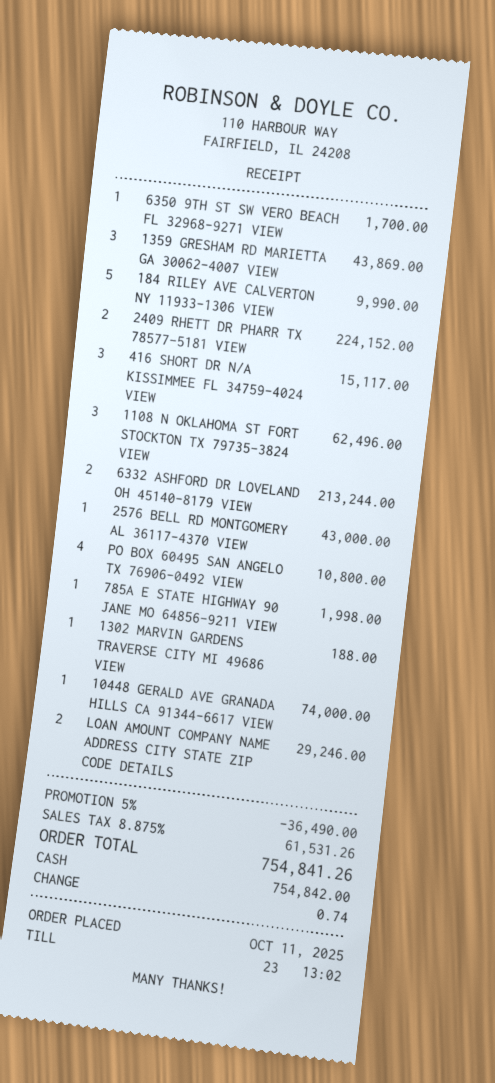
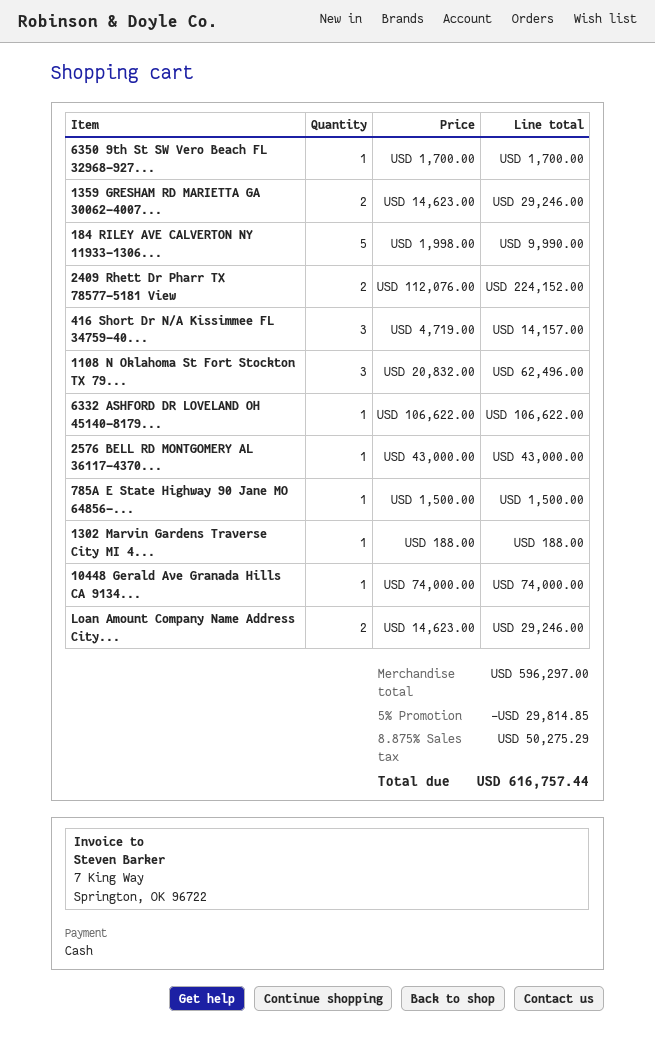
1359 GRESHAM RD MARIETTA GA 30062-4007 VIEW: 3 for 43869.00 -> 2 for 29246.00
416 SHORT DR N/A KISSIMMEE FL 34759-4024 VIEW: 3 for 15117.00 -> 3 for 14157.00
6332 ASHFORD DR LOVELAND OH 45140-8179 VIEW: 2 for 213244.00 -> 1 for 106622.00
PO BOX 60495 SAN ANGELO TX 76906-0492 VIEW: 4 for 10800.00 -> none
785A E STATE HIGHWAY 90 JANE MO 64856-9211 VIEW: 1 for 1998.00 -> 1 for 1500.00
discount: 5% = 36490.00 -> 5% = 29814.85
tax: 8.875% = 61531.26 -> 8.875% = 50275.29
total: 754841.26 -> 616757.44

